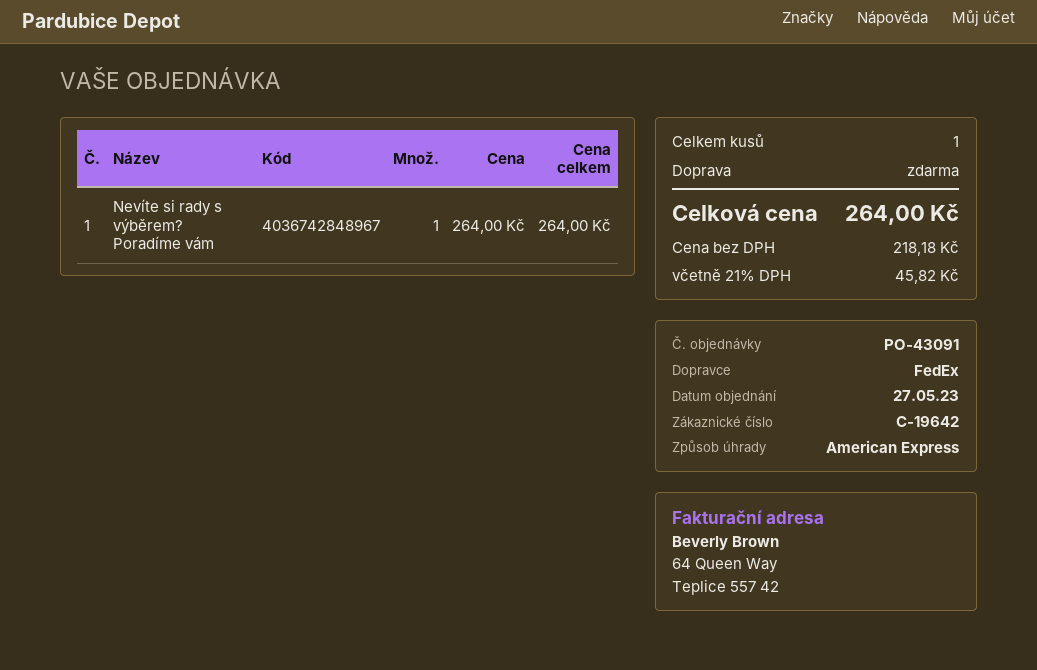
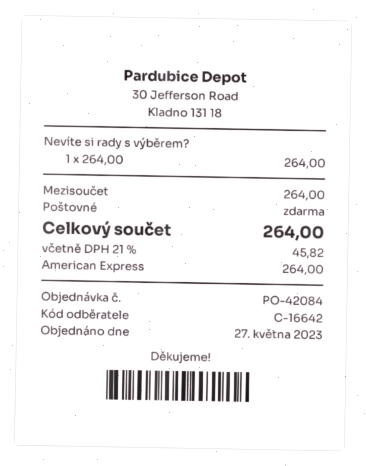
order number: PO-43091 -> PO-42084
customer number: C-19642 -> C-16642

